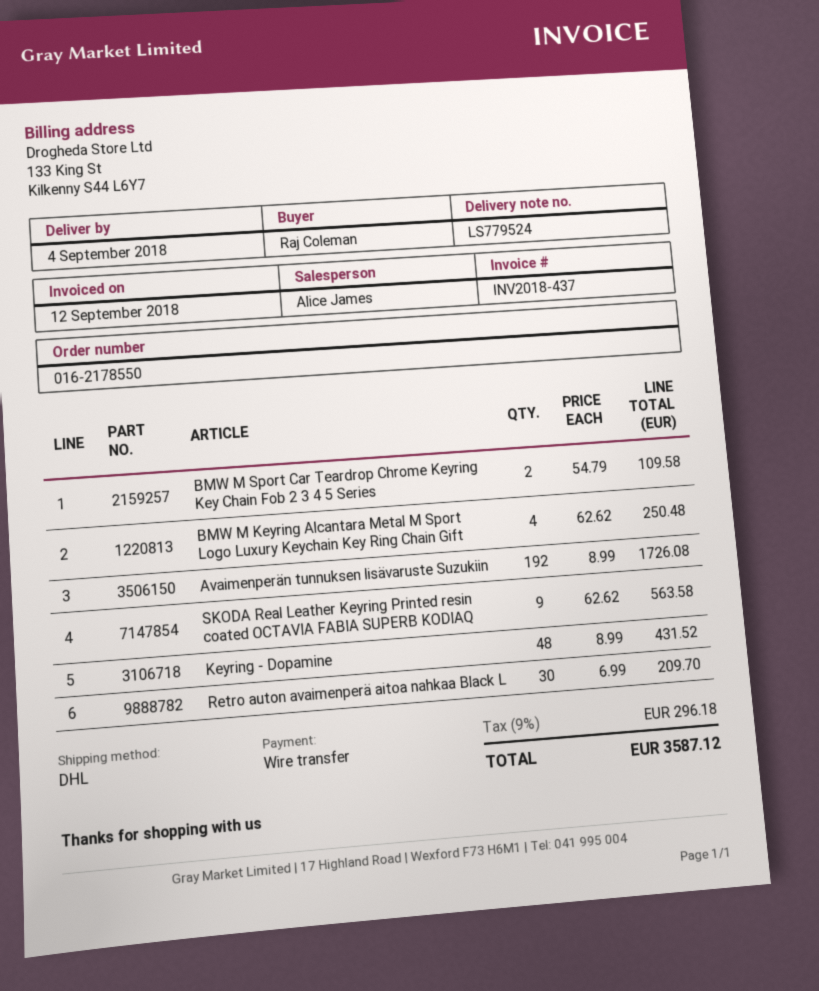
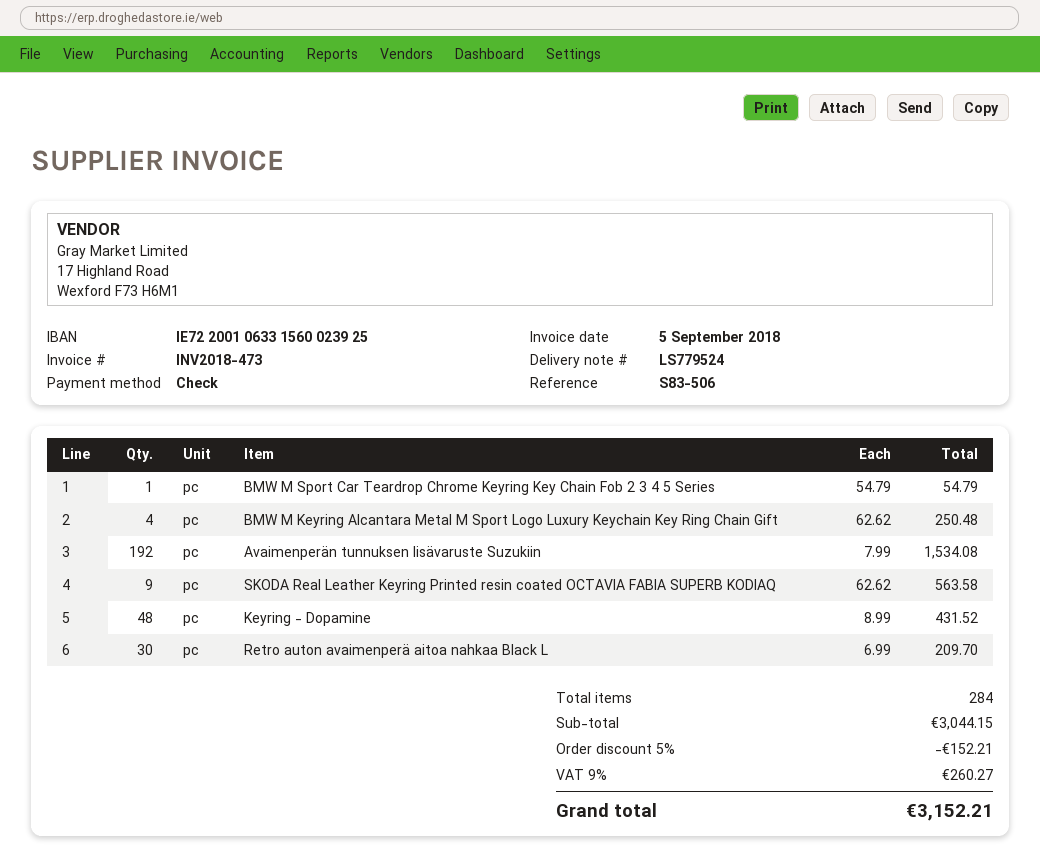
invoice number: INV2018-437 -> INV2018-473
invoice date: 2018-09-12 -> 2018-09-05
payment method: bank transfer -> cheque
BMW M Sport Car Teardrop Chrome Keyring Key Chain Fob 2 3 4 5 Series: 2 x 54.79 = 109.58 -> 1 x 54.79 = 54.79
Avaimenperän tunnuksen lisävaruste Suzukiin: 192 x 8.99 = 1726.08 -> 192 x 7.99 = 1534.08
discount: none -> 5% = 152.21
tax: 9% = 296.18 -> 9% = 260.27
total: 3587.12 -> 3152.21

